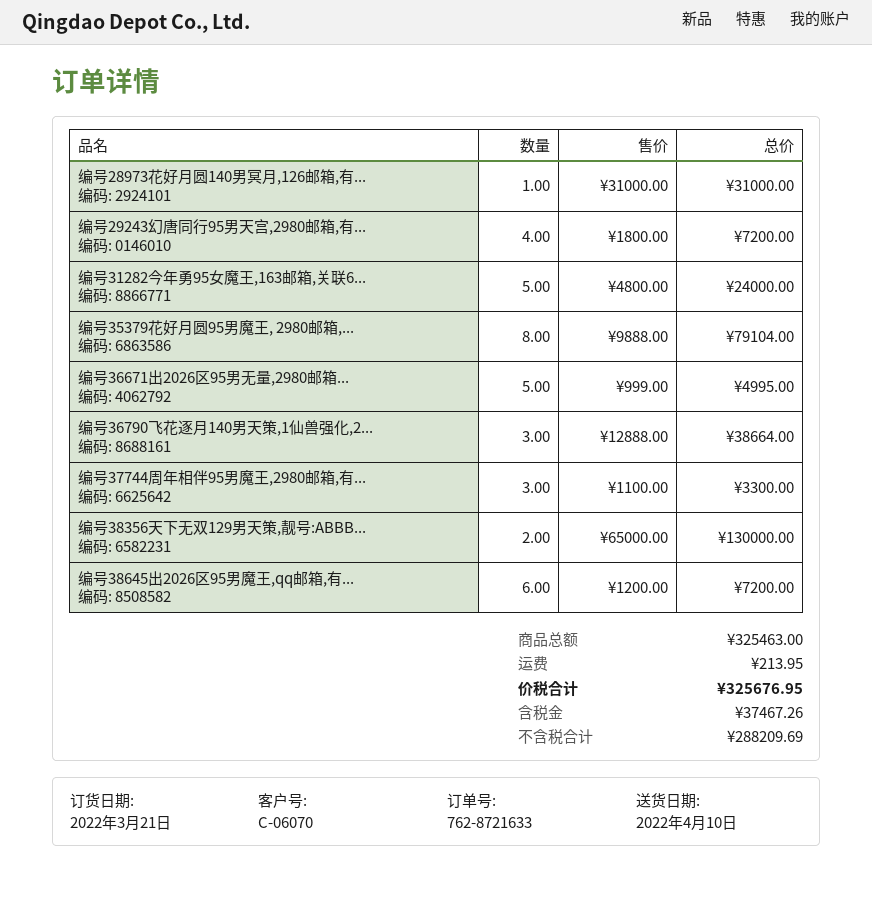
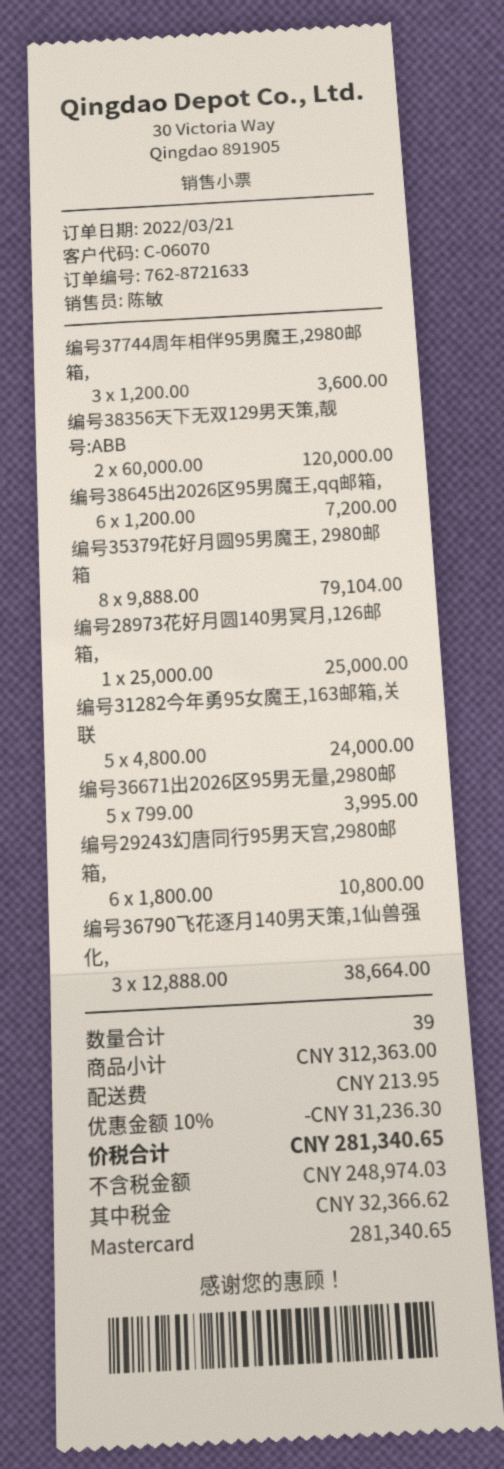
编号28973花好月圆140男冥月,126邮箱,有...: 1 x 31000.00 = 31000.00 -> 1 x 25000.00 = 25000.00
编号29243幻唐同行95男天宫,2980邮箱,有...: 4 x 1800.00 = 7200.00 -> 6 x 1800.00 = 10800.00
编号36671出2026区95男无量,2980邮箱...: 5 x 999.00 = 4995.00 -> 5 x 799.00 = 3995.00
编号37744周年相伴95男魔王,2980邮箱,有...: 3 x 1100.00 = 3300.00 -> 3 x 1200.00 = 3600.00
编号38356天下无双129男天策,靓号:ABBB...: 2 x 65000.00 = 130000.00 -> 2 x 60000.00 = 120000.00
subtotal: 325463.00 -> 312363.00
discount: none -> 10% = 31236.30
net: 288209.69 -> 248974.03
tax: 37467.26 -> 32366.62
total: 325676.95 -> 281340.65

